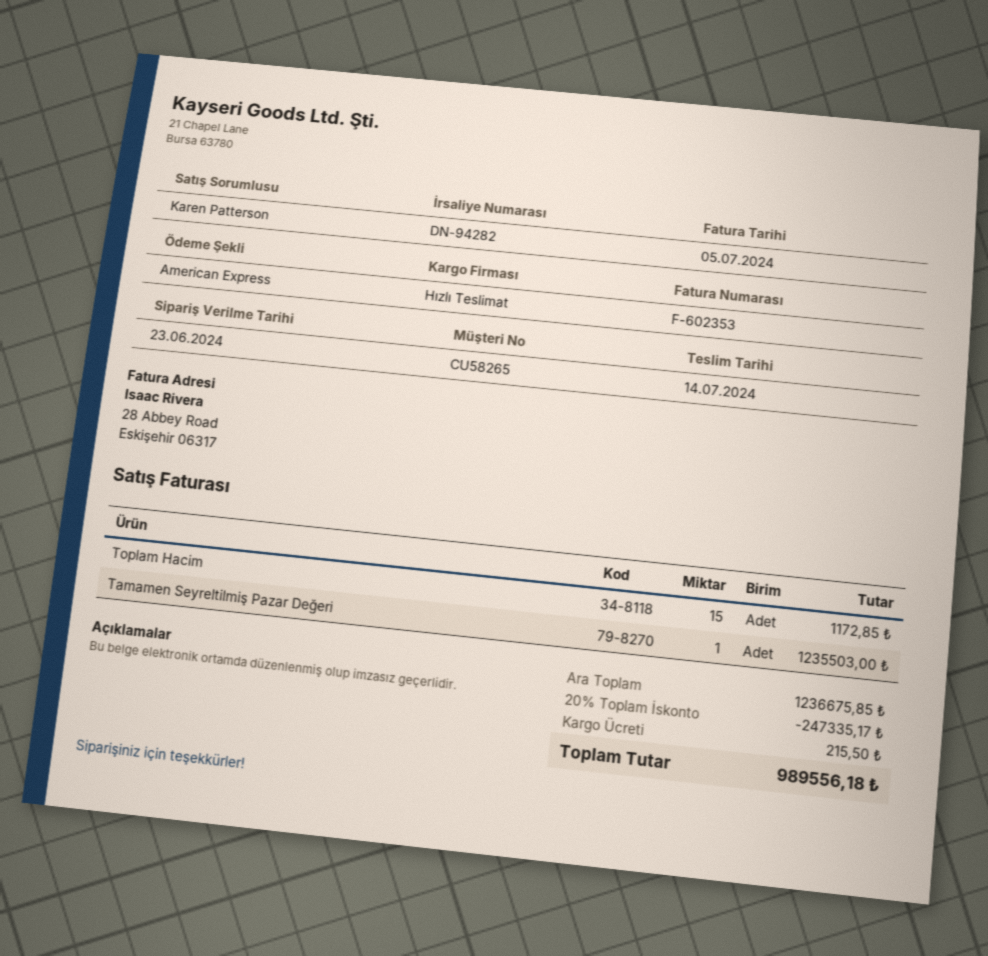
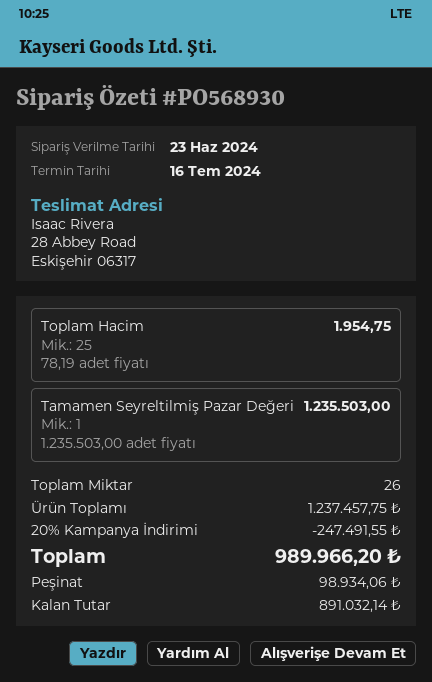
delivery date: 2024-07-14 -> 2024-07-16
Toplam Hacim: 15 for 1172.85 -> 25 for 1954.75
subtotal: 1236675.85 -> 1237457.75
discount: 20% = 247335.17 -> 20% = 247491.55
shipping: 215.50 -> none
total: 989556.18 -> 989966.20

